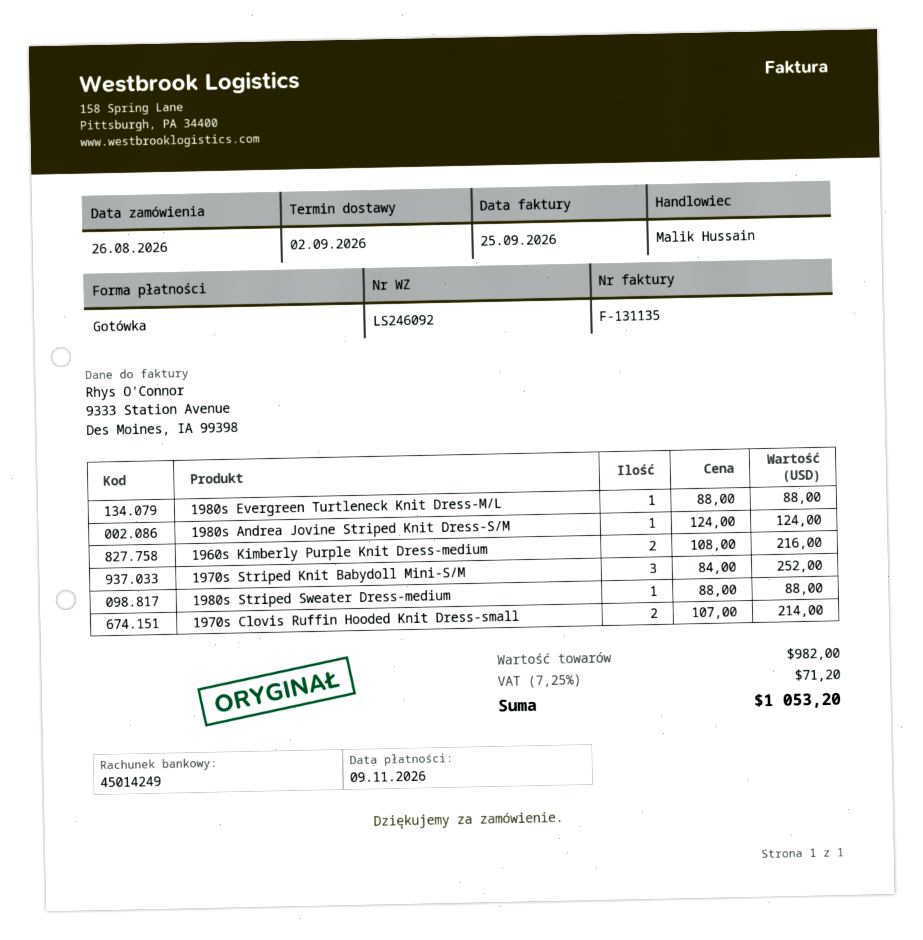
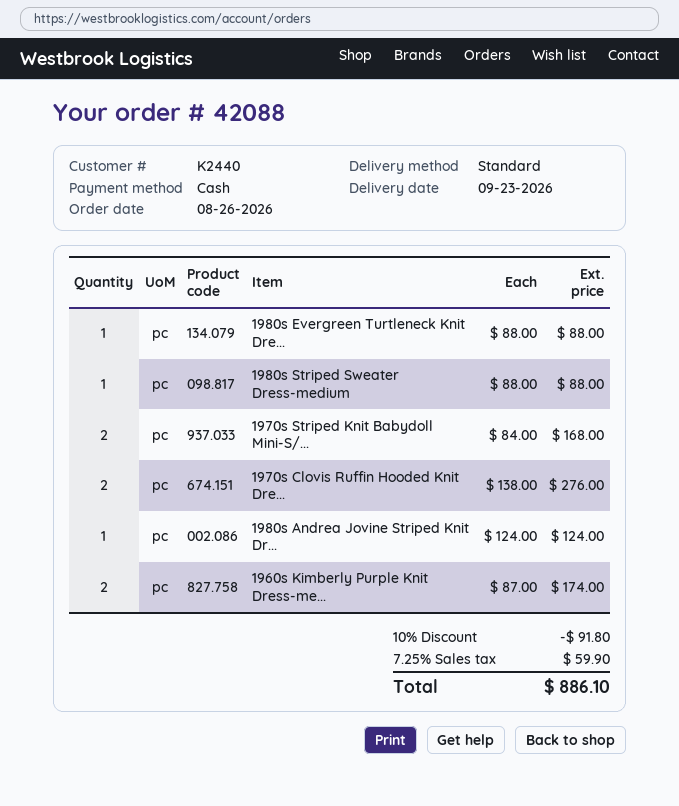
delivery date: 2026-09-02 -> 2026-09-23
1960s Kimberly Purple Knit Dress-medium: 2 x 108.00 = 216.00 -> 2 x 87.00 = 174.00
1970s Striped Knit Babydoll Mini-S/M: 3 x 84.00 = 252.00 -> 2 x 84.00 = 168.00
1970s Clovis Ruffin Hooded Knit Dress-small: 2 x 107.00 = 214.00 -> 2 x 138.00 = 276.00
discount: none -> 10% = 91.80
tax: 7.25% = 71.20 -> 7.25% = 59.90
total: 1053.20 -> 886.10

